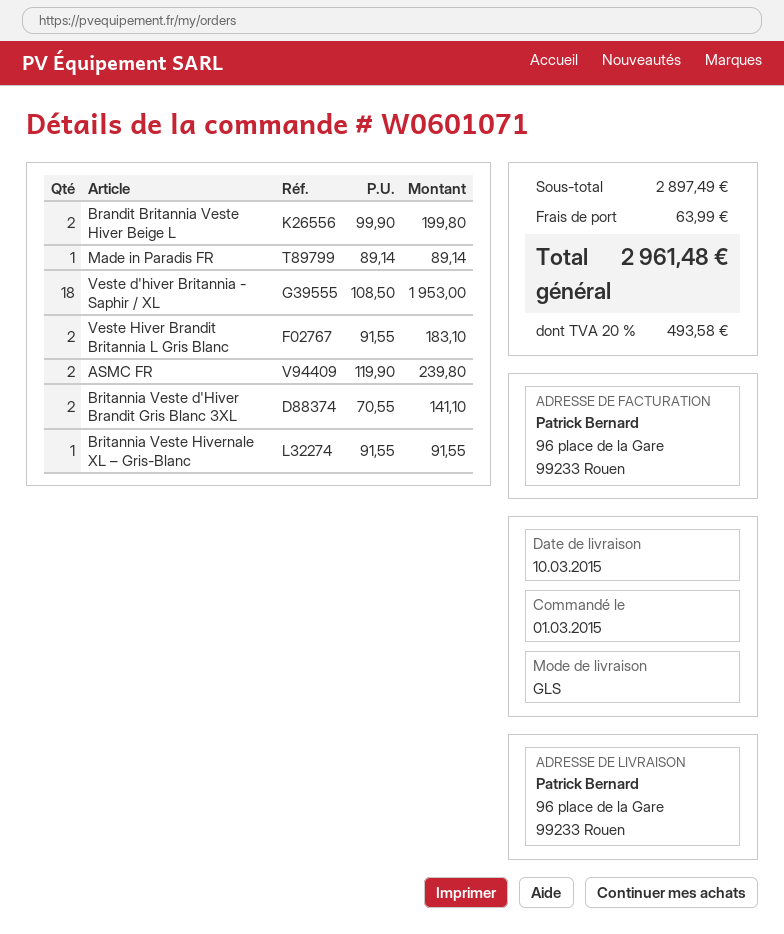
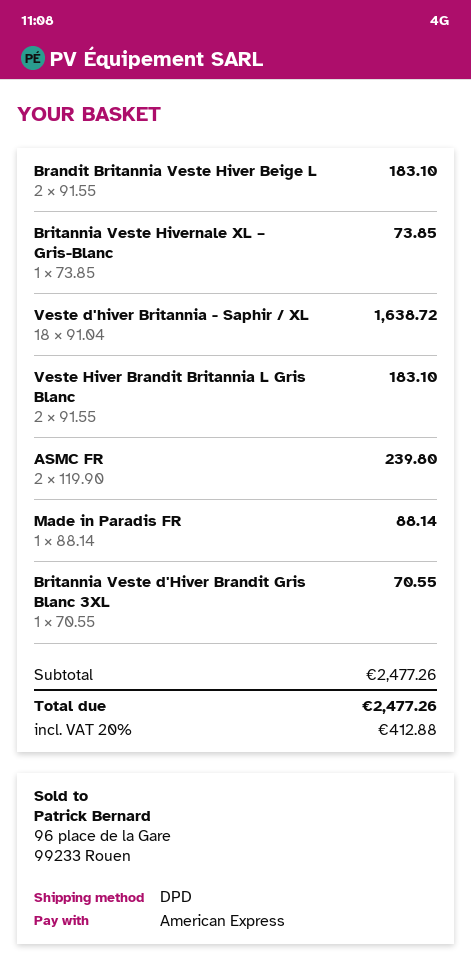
shipping method: GLS -> DPD
Brandit Britannia Veste Hiver Beige L: 2 x 99.90 = 199.80 -> 2 x 91.55 = 183.10
Made in Paradis FR: 1 x 89.14 = 89.14 -> 1 x 88.14 = 88.14
Veste d'hiver Britannia - Saphir / XL: 18 x 108.50 = 1953.00 -> 18 x 91.04 = 1638.72
Britannia Veste d'Hiver Brandit Gris Blanc 3XL: 2 x 70.55 = 141.10 -> 1 x 70.55 = 70.55
Britannia Veste Hivernale XL – Gris-Blanc: 1 x 91.55 = 91.55 -> 1 x 73.85 = 73.85
subtotal: 2897.49 -> 2477.26
shipping: 63.99 -> none
tax: 20% = 493.58 -> 20% = 412.88
total: 2961.48 -> 2477.26

